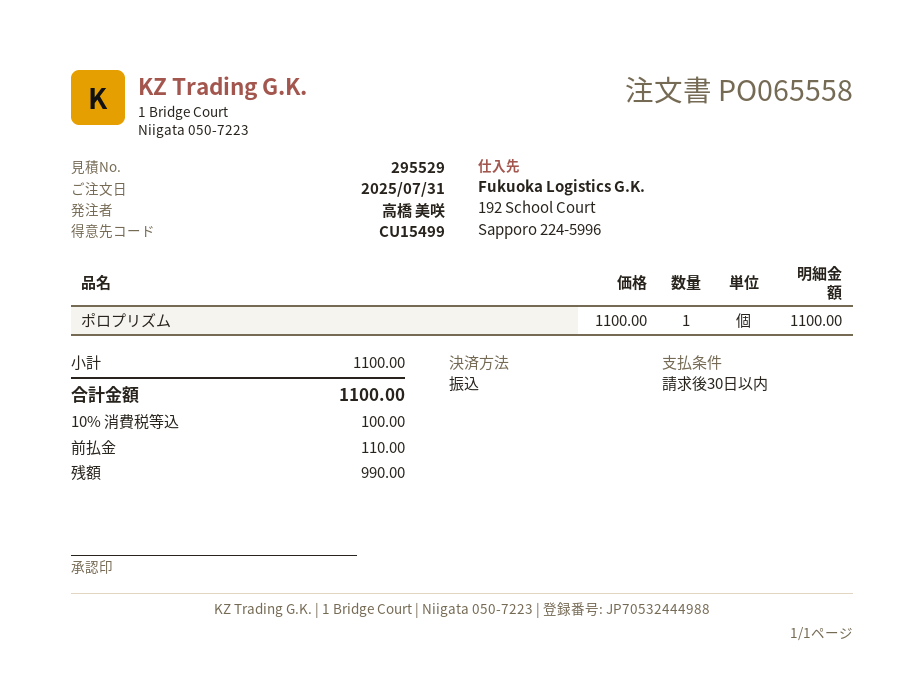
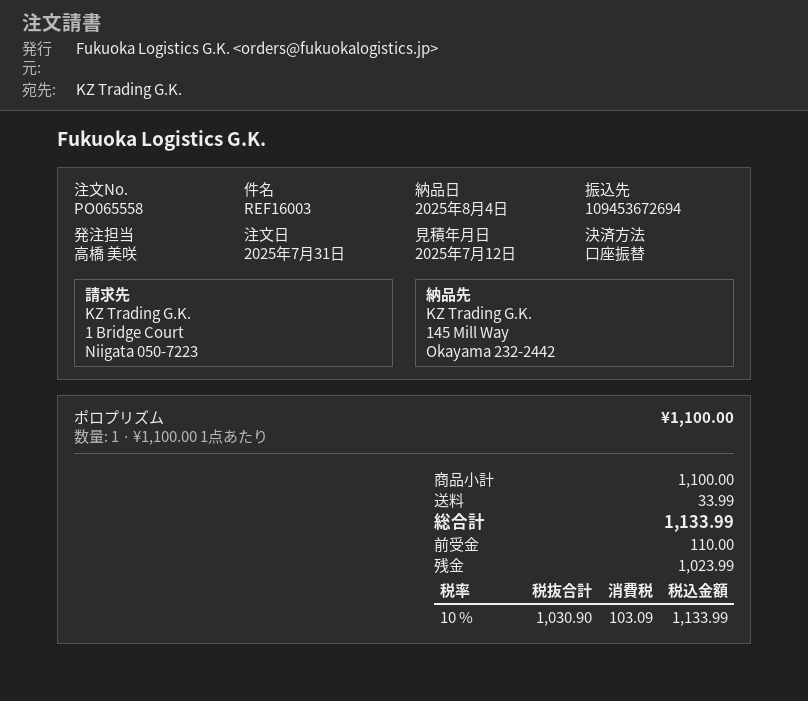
payment method: bank transfer -> direct debit
shipping: none -> 33.99
tax: 10% = 100.00 -> 10% = 103.09
total: 1100.00 -> 1133.99
balance: 990.00 -> 1023.99

